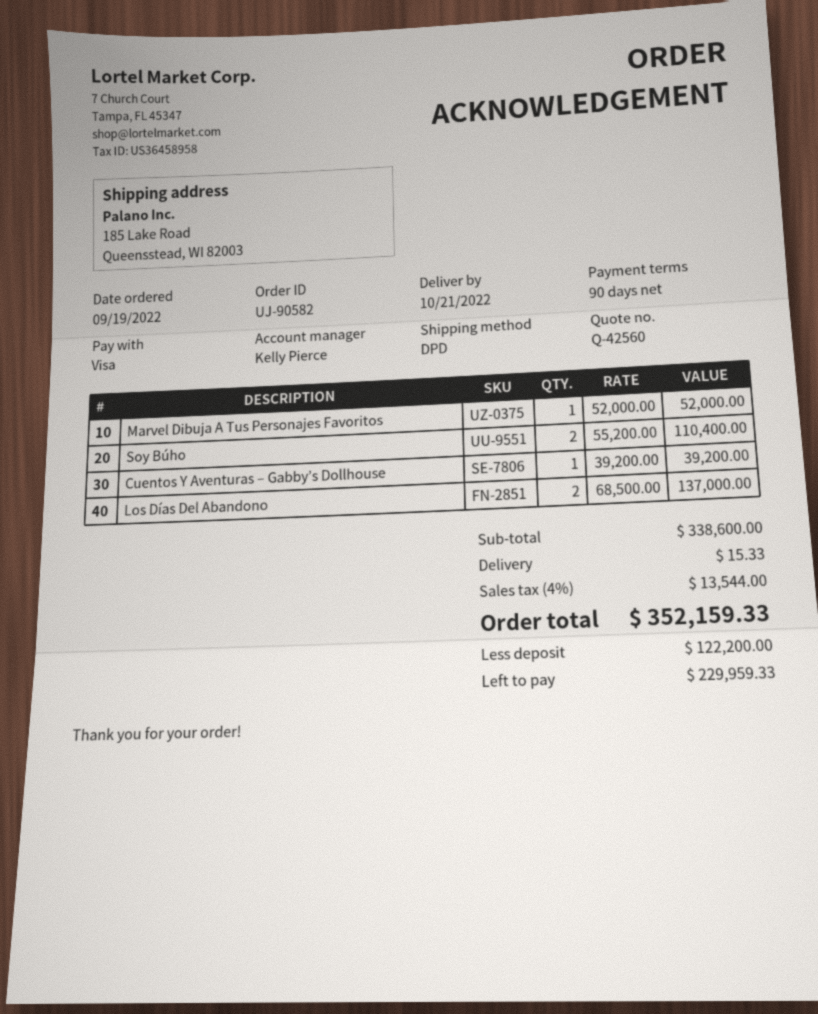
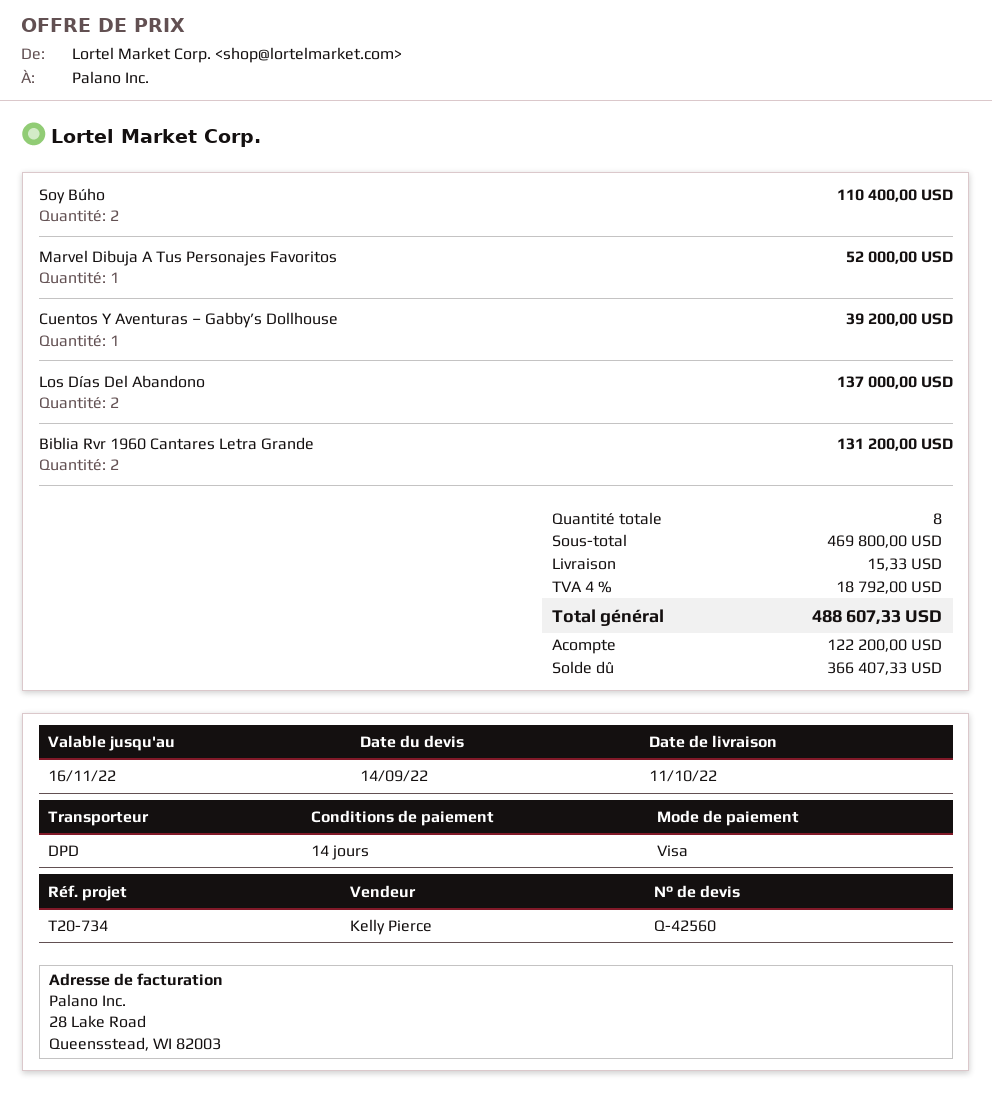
delivery date: 2022-10-21 -> 2022-10-11
payment terms: 90 days -> 14 days
Biblia Rvr 1960 Cantares Letra Grande: none -> 2 for 131200.00
subtotal: 338600.00 -> 469800.00
tax: 4% = 13544.00 -> 4% = 18792.00
total: 352159.33 -> 488607.33
balance: 229959.33 -> 366407.33

